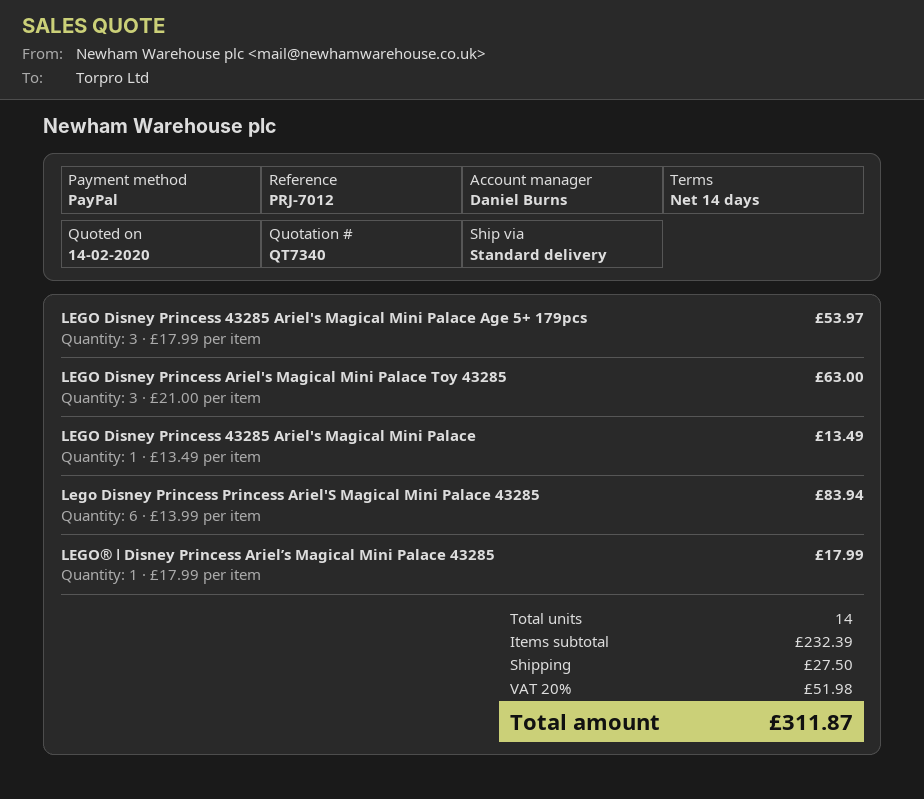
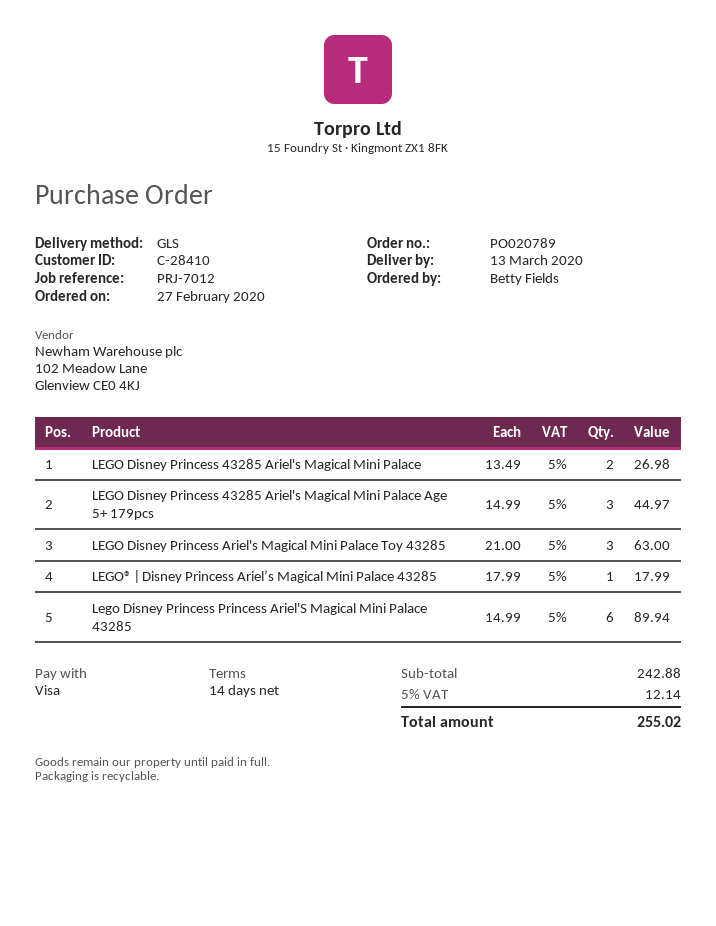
payment method: PayPal -> Visa
shipping method: standard -> GLS
LEGO Disney Princess 43285 Ariel's Magical Mini Palace Age 5+ 179pcs: 3 x 17.99 = 53.97 -> 3 x 14.99 = 44.97
LEGO Disney Princess 43285 Ariel's Magical Mini Palace: 1 x 13.49 = 13.49 -> 2 x 13.49 = 26.98
Lego Disney Princess Princess Ariel'S Magical Mini Palace 43285: 6 x 13.99 = 83.94 -> 6 x 14.99 = 89.94
subtotal: 232.39 -> 242.88
shipping: 27.50 -> none
tax: 20% = 51.98 -> 5% = 12.14
total: 311.87 -> 255.02

